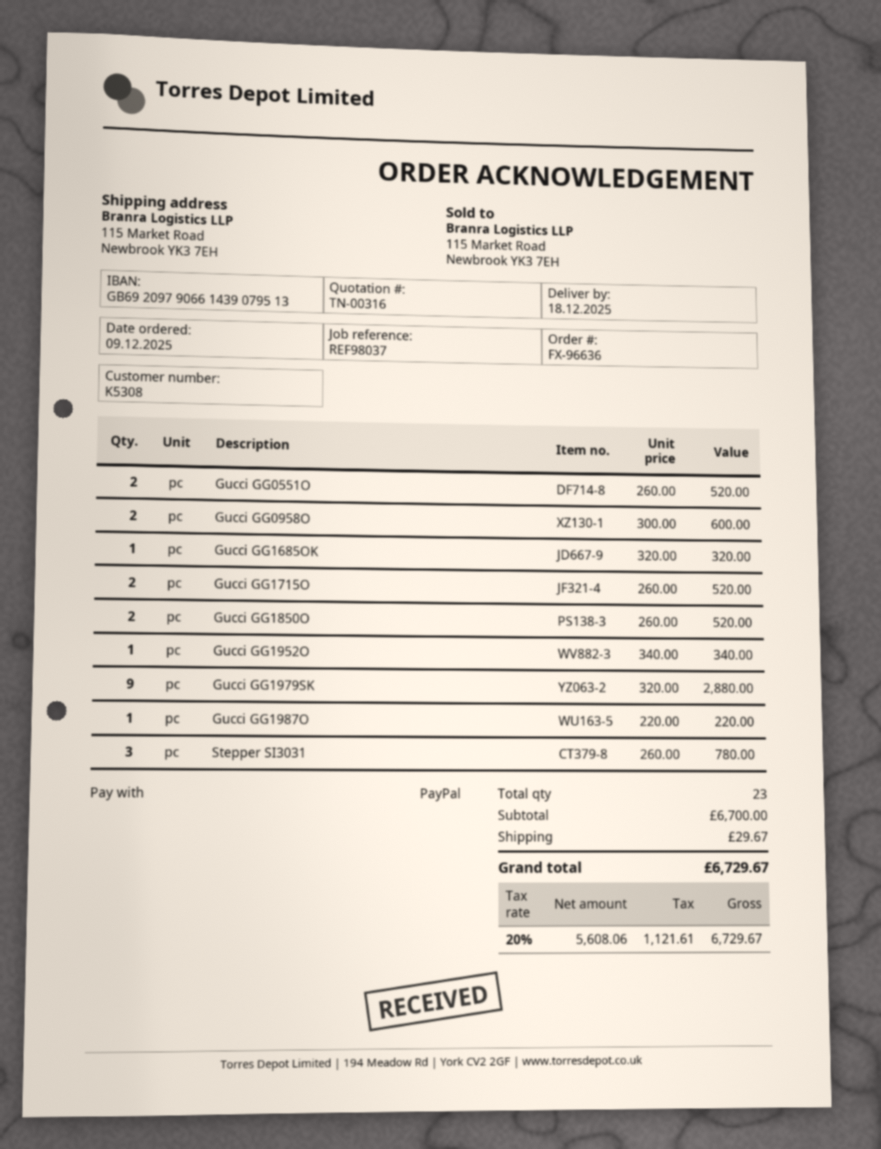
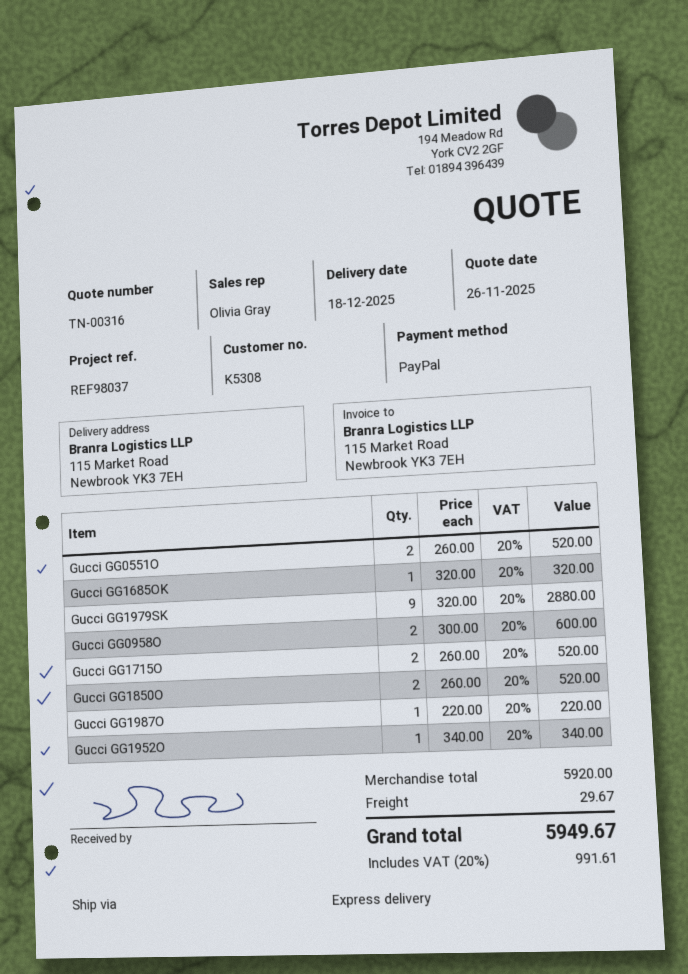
Stepper SI3031: 3 x 260.00 = 780.00 -> none
subtotal: 6700.00 -> 5920.00
tax: 20% = 1121.61 -> 20% = 991.61
total: 6729.67 -> 5949.67

